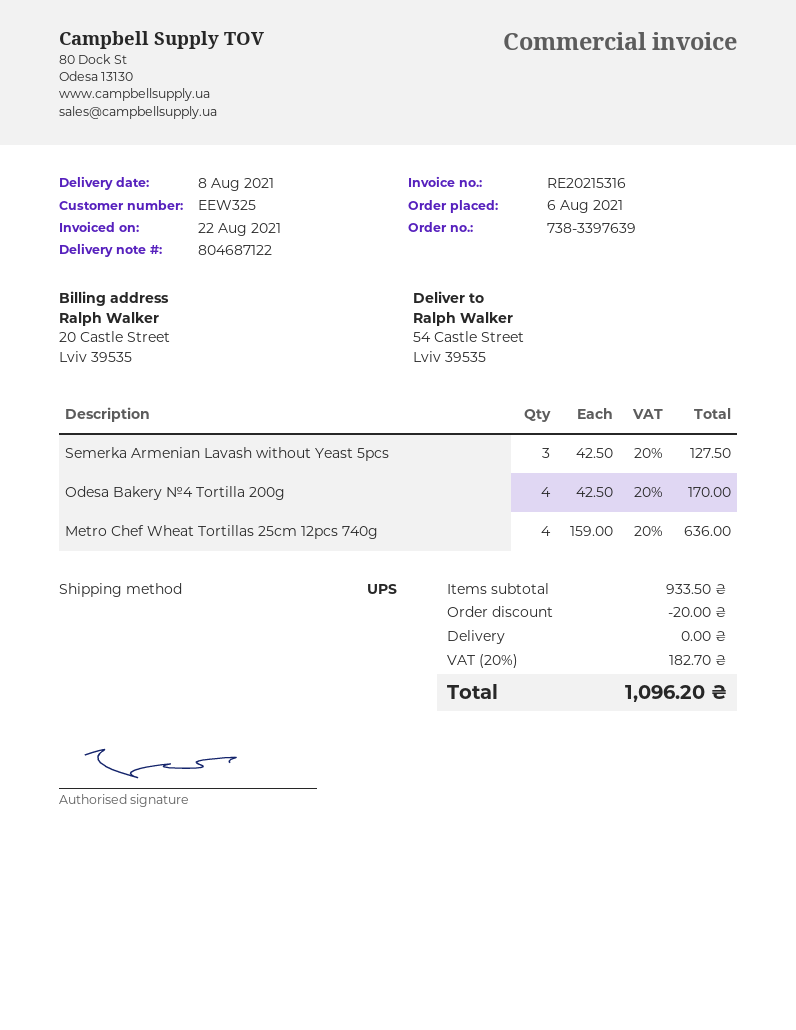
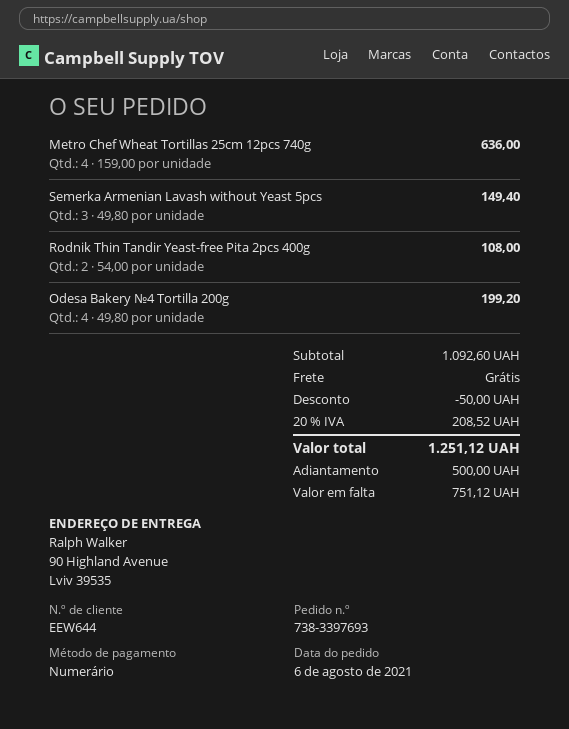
order number: 738-3397639 -> 738-3397693
customer number: EEW325 -> EEW644
ship to: 54 Castle Street, Lviv 39535 -> 90 Highland Avenue, Lviv 39535
Semerka Armenian Lavash without Yeast 5pcs: 3 x 42.50 = 127.50 -> 3 x 49.80 = 149.40
Odesa Bakery №4 Tortilla 200g: 4 x 42.50 = 170.00 -> 4 x 49.80 = 199.20
Rodnik Thin Tandir Yeast-free Pita 2pcs 400g: none -> 2 x 54.00 = 108.00
subtotal: 933.50 -> 1092.60
discount: 20.00 -> 50.00
tax: 20% = 182.70 -> 20% = 208.52
total: 1096.20 -> 1251.12

